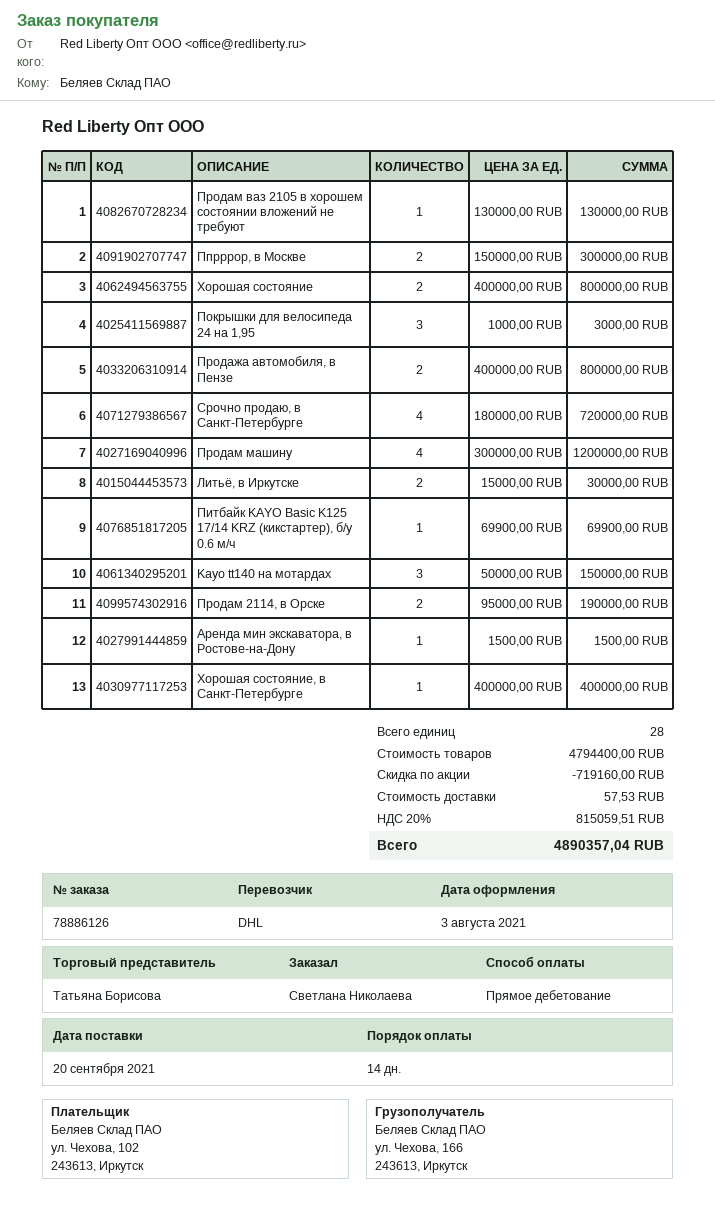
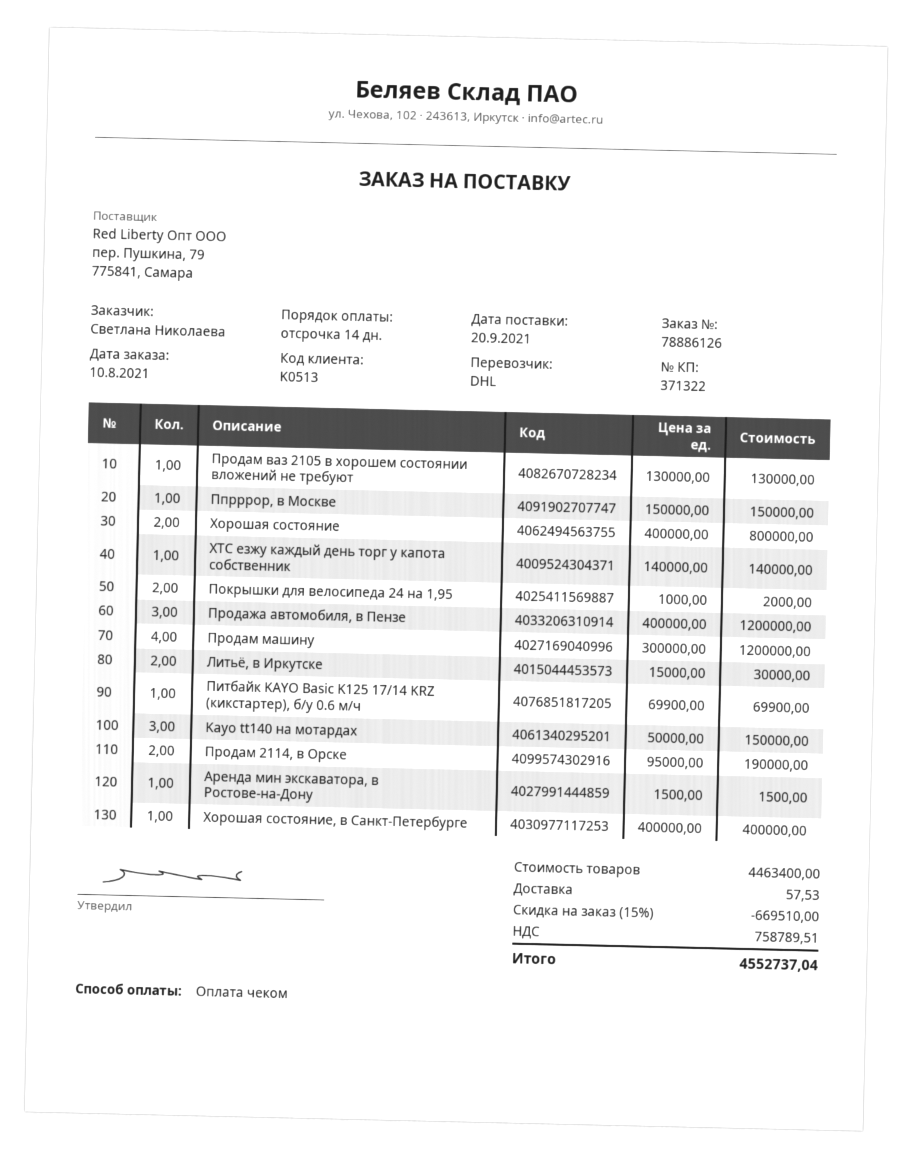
order date: 2021-08-03 -> 2021-08-10
payment method: direct debit -> cheque
Ппрррор, в Москве: 2 x 150000.00 = 300000.00 -> 1 x 150000.00 = 150000.00
Покрышки для велосипеда 24 на 1,95: 3 x 1000.00 = 3000.00 -> 2 x 1000.00 = 2000.00
Продажа автомобиля, в Пензе: 2 x 400000.00 = 800000.00 -> 3 x 400000.00 = 1200000.00
Срочно продаю, в Санкт-Петербурге: 4 x 180000.00 = 720000.00 -> none
ХТС езжу каждый день торг у капота собственник: none -> 1 x 140000.00 = 140000.00
subtotal: 4794400.00 -> 4463400.00
discount: 719160.00 -> 669510.00
tax: 815059.51 -> 758789.51
total: 4890357.04 -> 4552737.04

